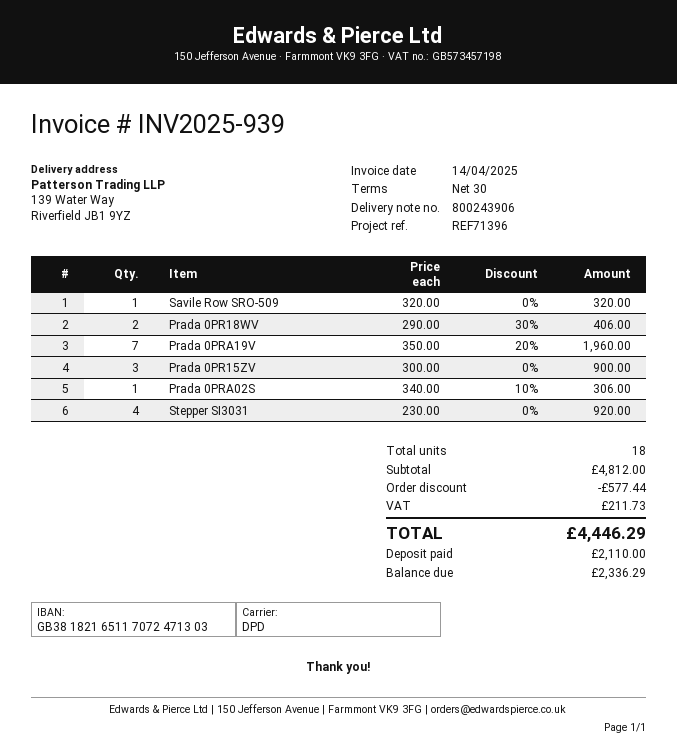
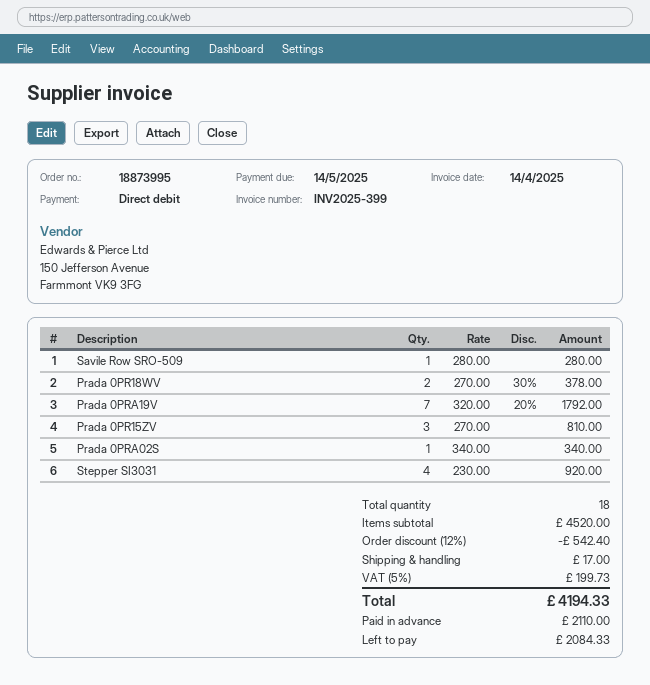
invoice number: INV2025-939 -> INV2025-399
Savile Row SRO-509: 1 x 320.00 = 320.00 -> 1 x 280.00 = 280.00
Prada 0PR18WV: 2 x 290.00 - 30% = 406.00 -> 2 x 270.00 - 30% = 378.00
Prada 0PRA19V: 7 x 350.00 - 20% = 1960.00 -> 7 x 320.00 - 20% = 1792.00
Prada 0PR15ZV: 3 x 300.00 = 900.00 -> 3 x 270.00 = 810.00
Prada 0PRA02S: 1 x 340.00 - 10% = 306.00 -> 1 x 340.00 = 340.00
subtotal: 4812.00 -> 4520.00
discount: 577.44 -> 542.40
shipping: none -> 17.00
tax: 211.73 -> 199.73
total: 4446.29 -> 4194.33
balance: 2336.29 -> 2084.33

